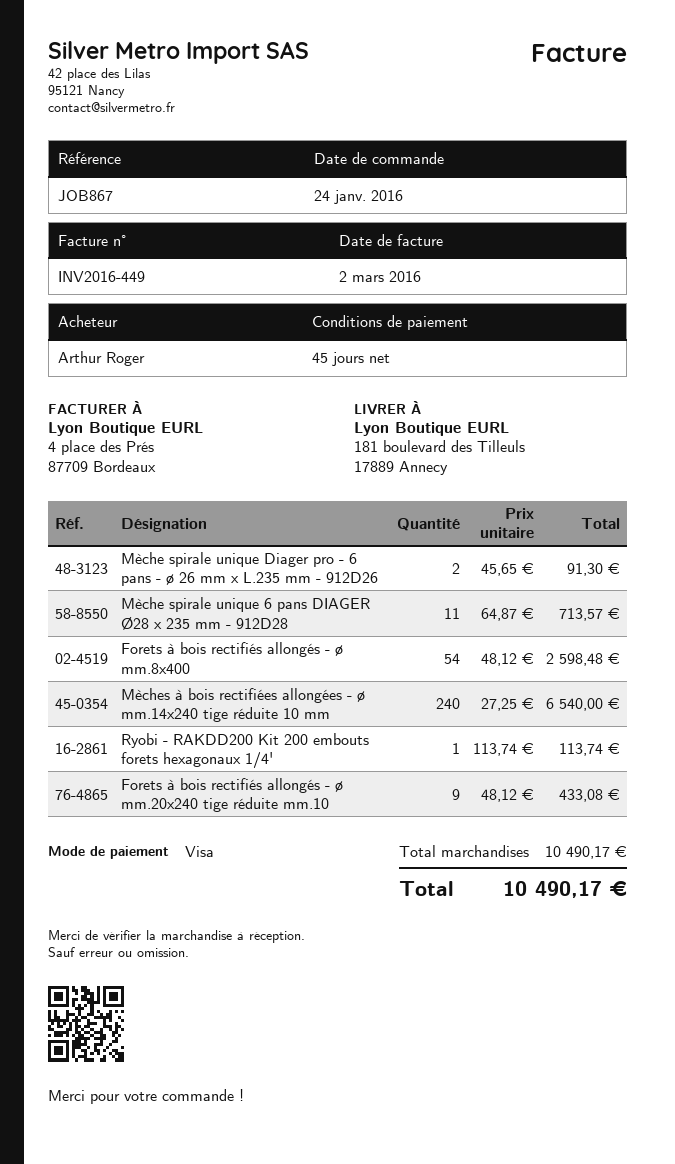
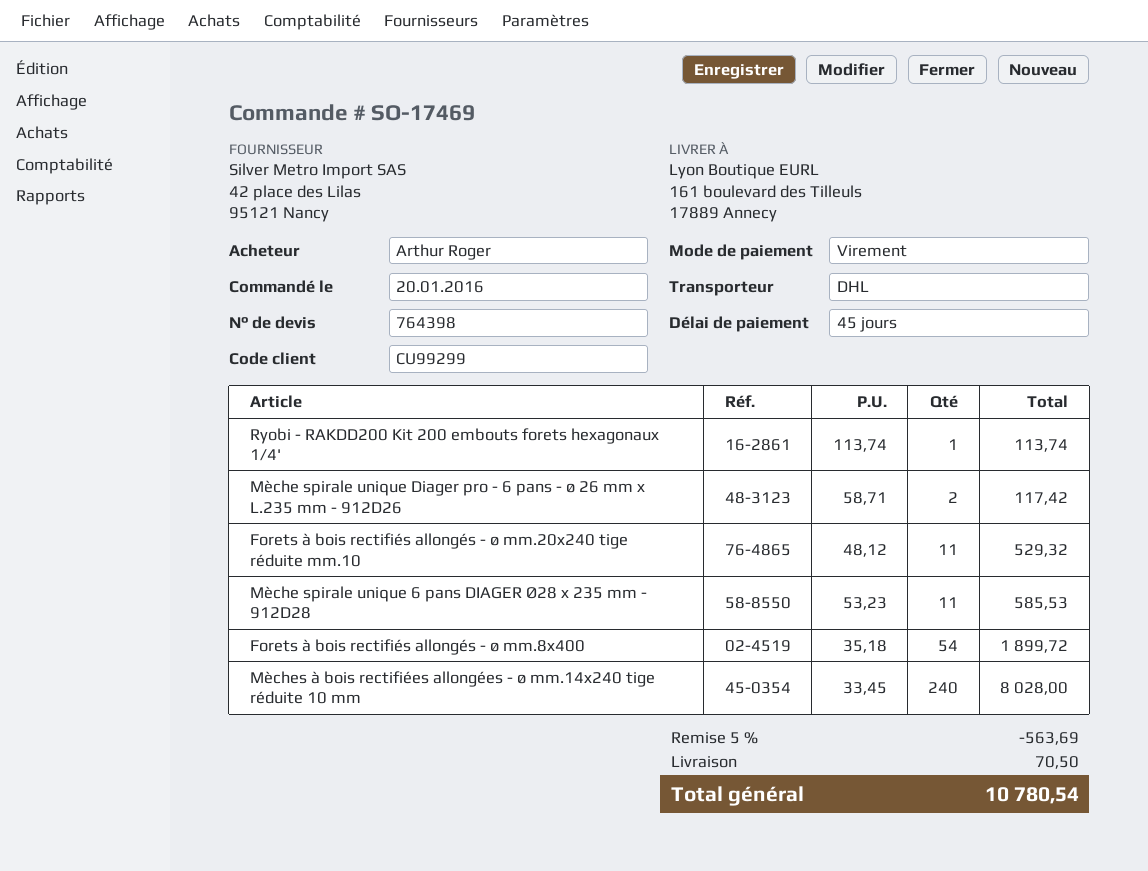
order date: 2016-01-24 -> 2016-01-20
payment method: Visa -> bank transfer
ship to: 181 boulevard des Tilleuls, 17889 Annecy -> 161 boulevard des Tilleuls, 17889 Annecy
Mèche spirale unique Diager pro - 6 pans - ø 26 mm x L.235 mm - 912D26: 2 x 45.65 = 91.30 -> 2 x 58.71 = 117.42
Mèche spirale unique 6 pans DIAGER Ø28 x 235 mm - 912D28: 11 x 64.87 = 713.57 -> 11 x 53.23 = 585.53
Forets à bois rectifiés allongés - ø mm.8x400: 54 x 48.12 = 2598.48 -> 54 x 35.18 = 1899.72
Mèches à bois rectifiées allongées - ø mm.14x240 tige réduite 10 mm: 240 x 27.25 = 6540.00 -> 240 x 33.45 = 8028.00
Forets à bois rectifiés allongés - ø mm.20x240 tige réduite mm.10: 9 x 48.12 = 433.08 -> 11 x 48.12 = 529.32
discount: none -> 5% = 563.69
shipping: none -> 70.50
total: 10490.17 -> 10780.54

